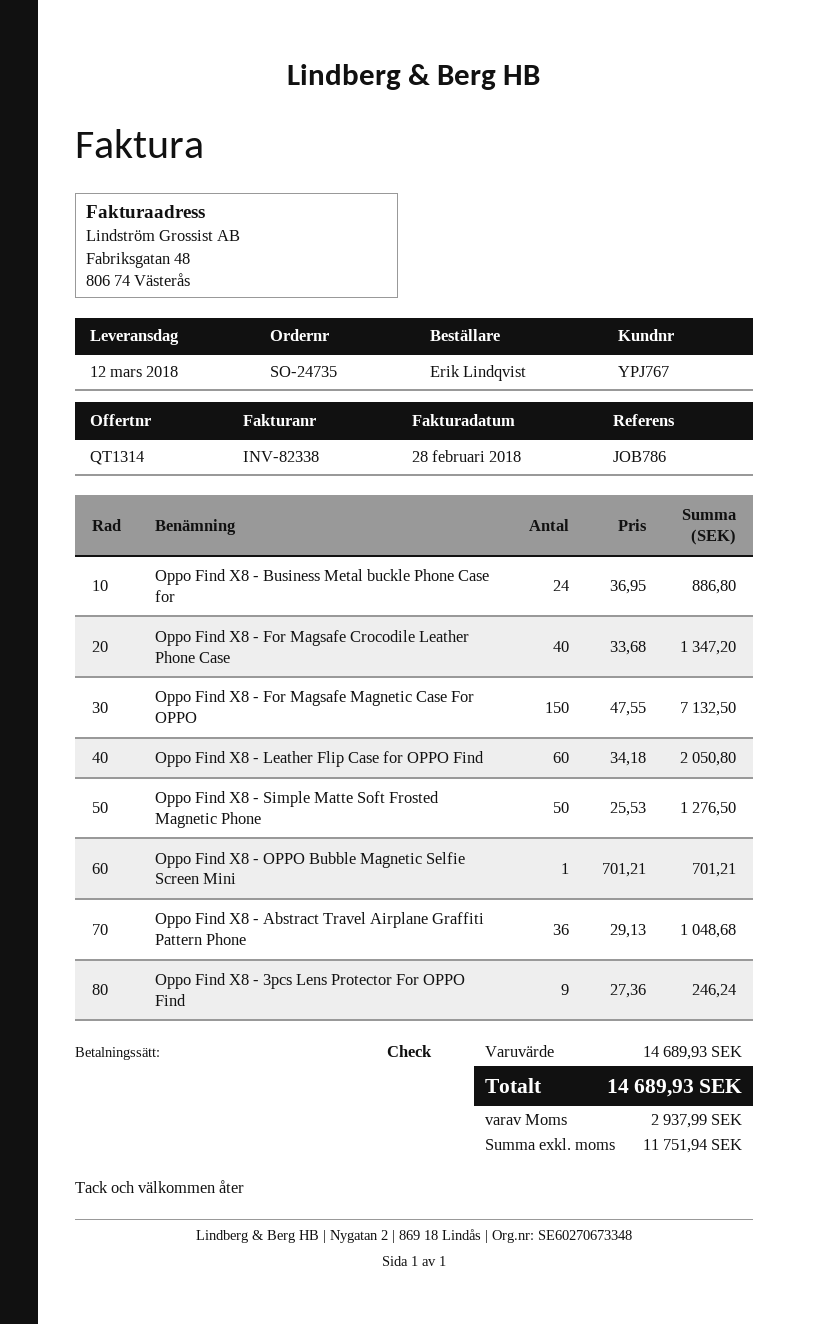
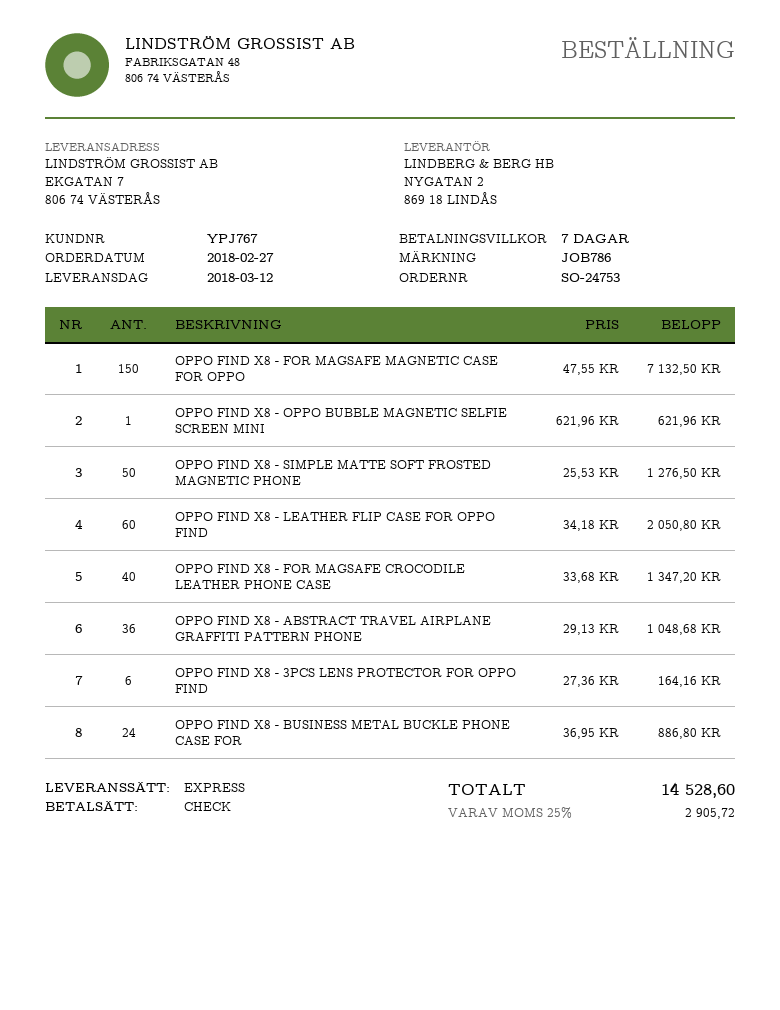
order number: SO-24735 -> SO-24753
Oppo Find X8 - OPPO Bubble Magnetic Selfie Screen Mini: 1 x 701.21 = 701.21 -> 1 x 621.96 = 621.96
Oppo Find X8 - 3pcs Lens Protector For OPPO Find: 9 x 27.36 = 246.24 -> 6 x 27.36 = 164.16
tax: 2937.99 -> 2905.72
total: 14689.93 -> 14528.60

